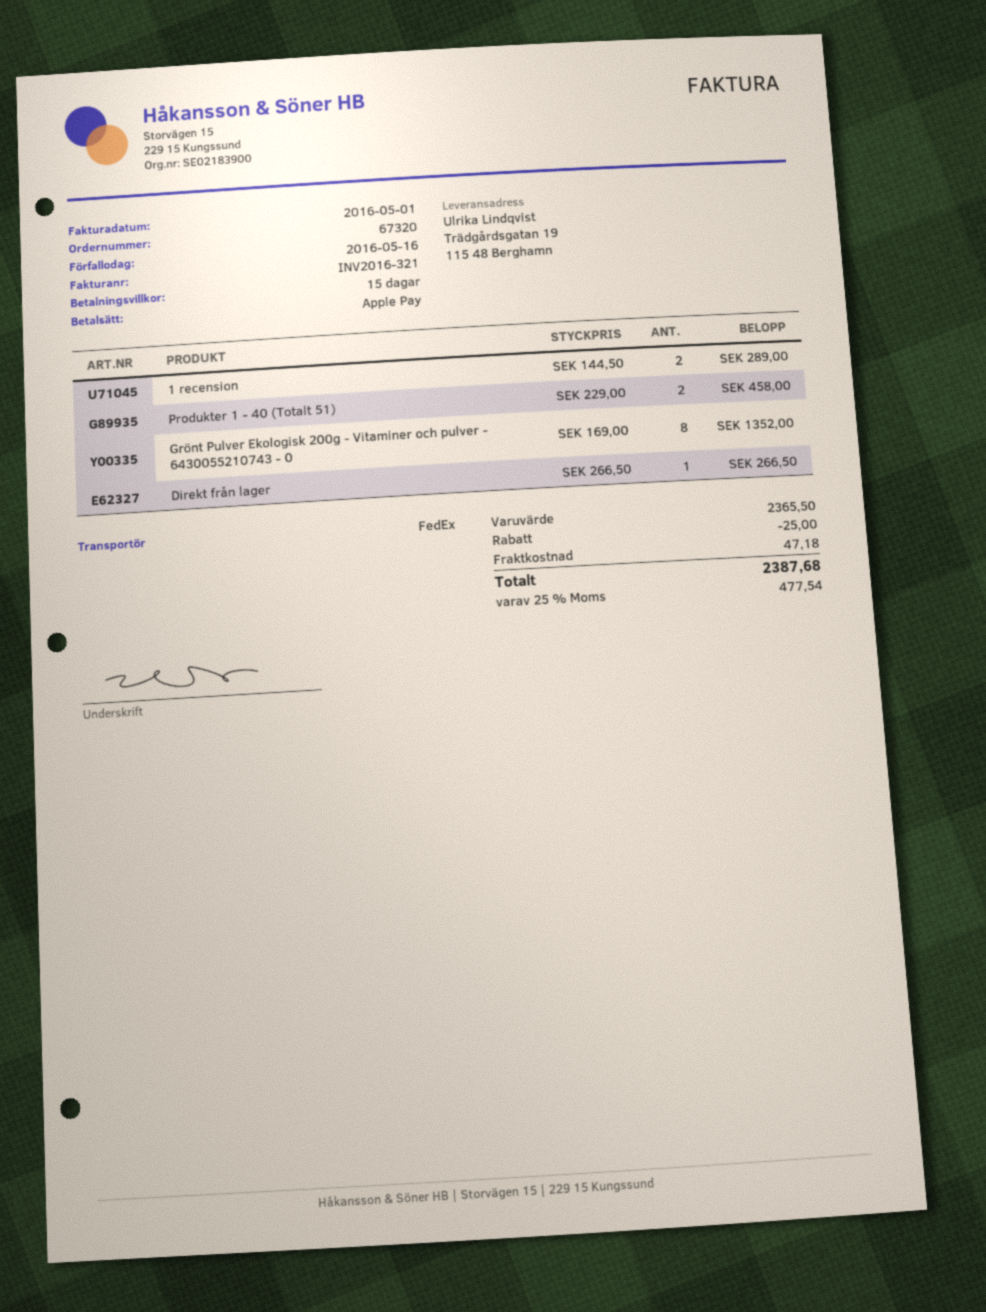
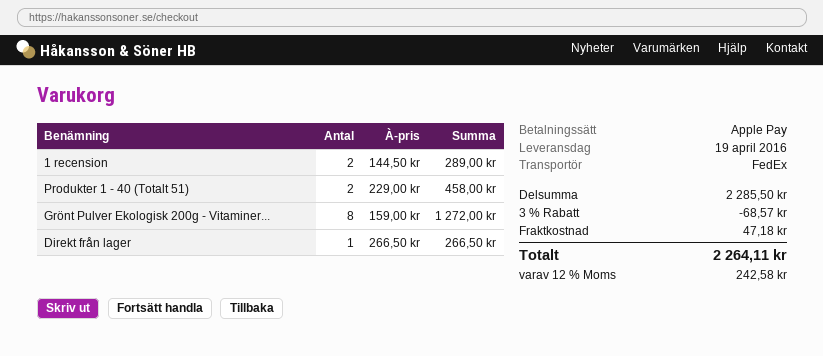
Grönt Pulver Ekologisk 200g - Vitaminer och pulver - 6430055210743 - 0: 8 x 169.00 = 1352.00 -> 8 x 159.00 = 1272.00
subtotal: 2365.50 -> 2285.50
discount: 25.00 -> 68.57
tax: 25% = 477.54 -> 12% = 242.58
total: 2387.68 -> 2264.11

